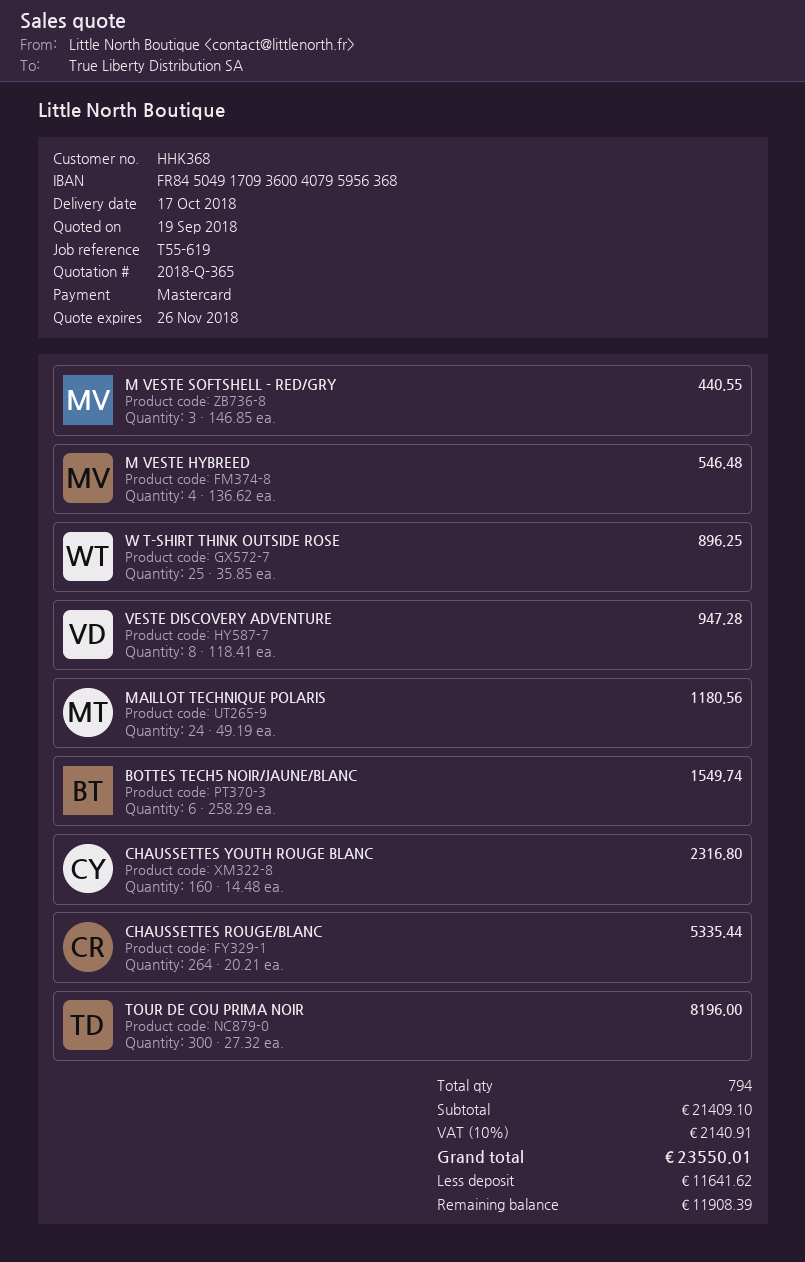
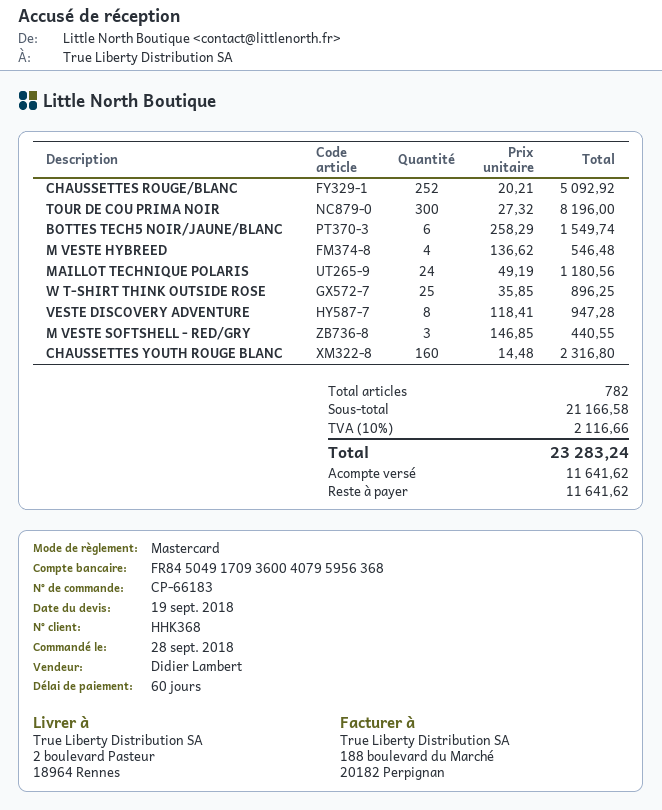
CHAUSSETTES ROUGE/BLANC: 264 x 20.21 = 5335.44 -> 252 x 20.21 = 5092.92
total quantity: 794 -> 782
subtotal: 21409.10 -> 21166.58
tax: 10% = 2140.91 -> 10% = 2116.66
total: 23550.01 -> 23283.24
balance: 11908.39 -> 11641.62

